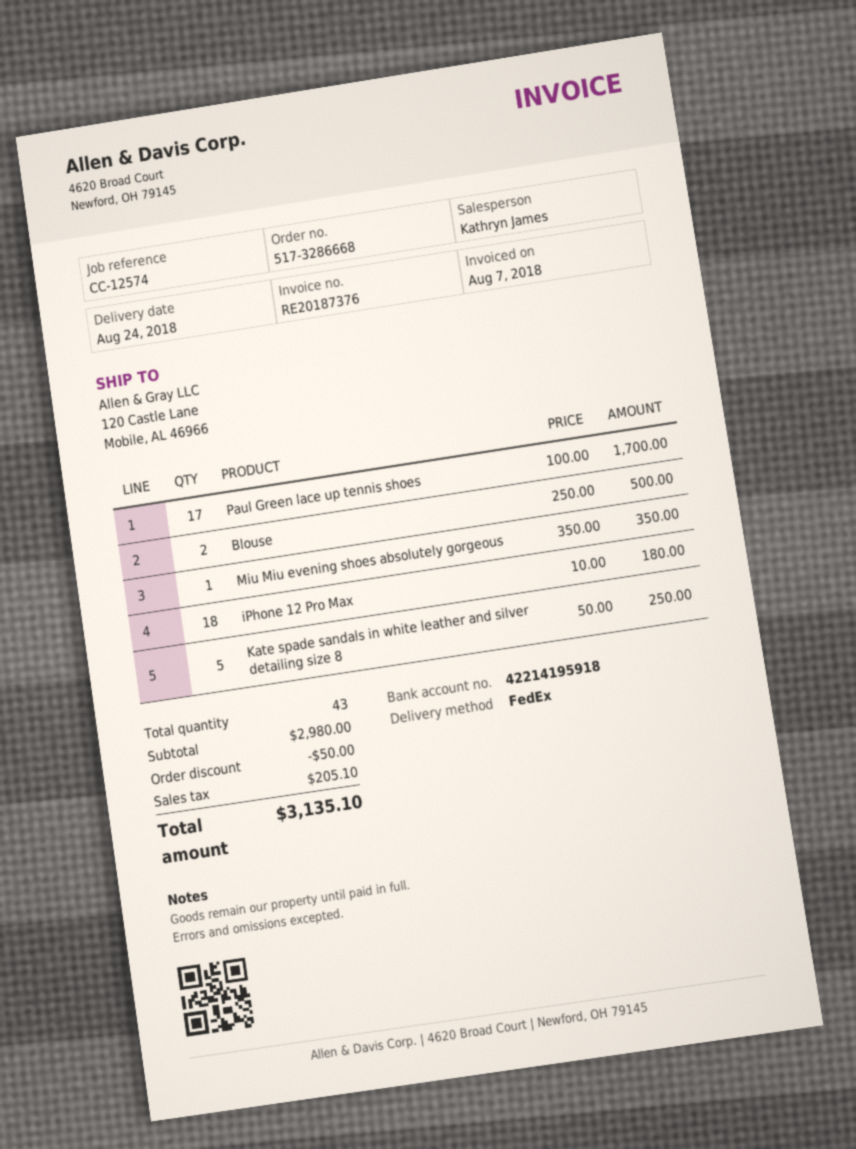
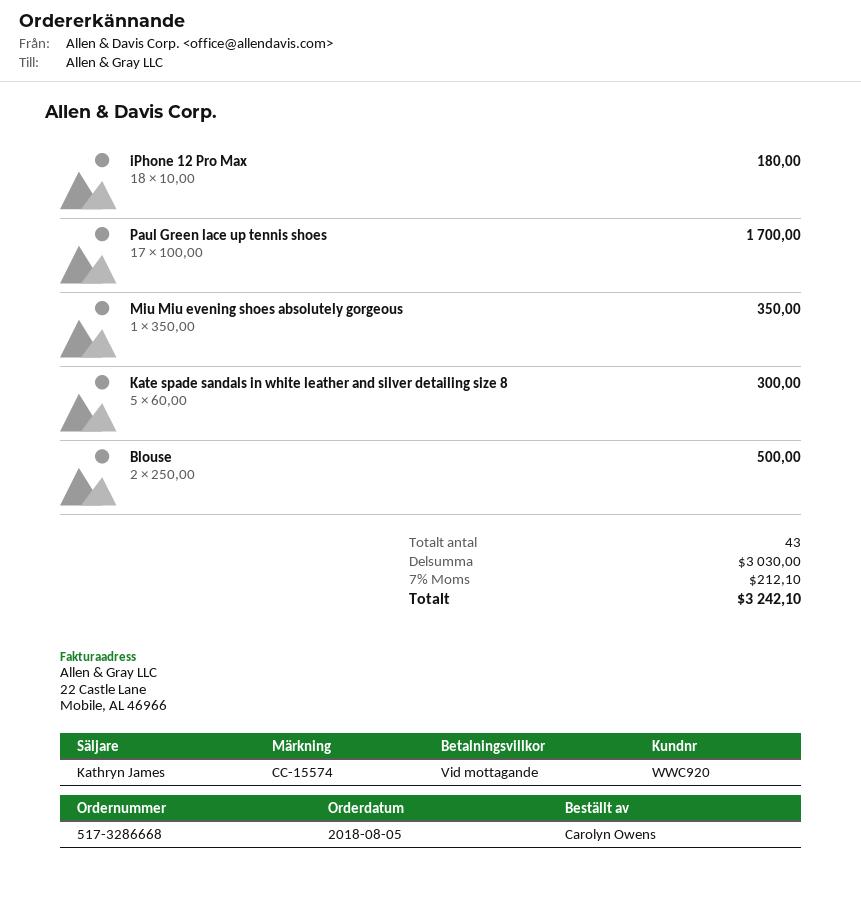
reference: CC-12574 -> CC-15574
Kate spade sandals in white leather and silver detailing size 8: 5 x 50.00 = 250.00 -> 5 x 60.00 = 300.00
subtotal: 2980.00 -> 3030.00
discount: 50.00 -> none
tax: 205.10 -> 212.10
total: 3135.10 -> 3242.10

